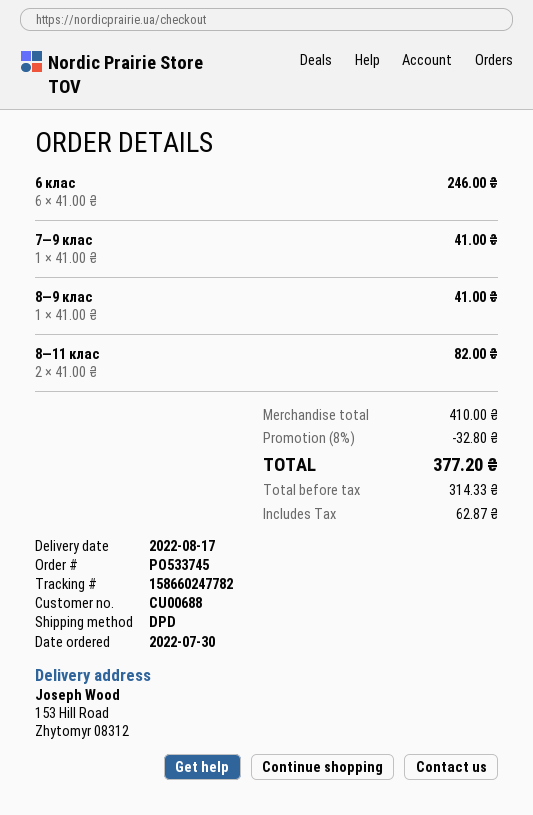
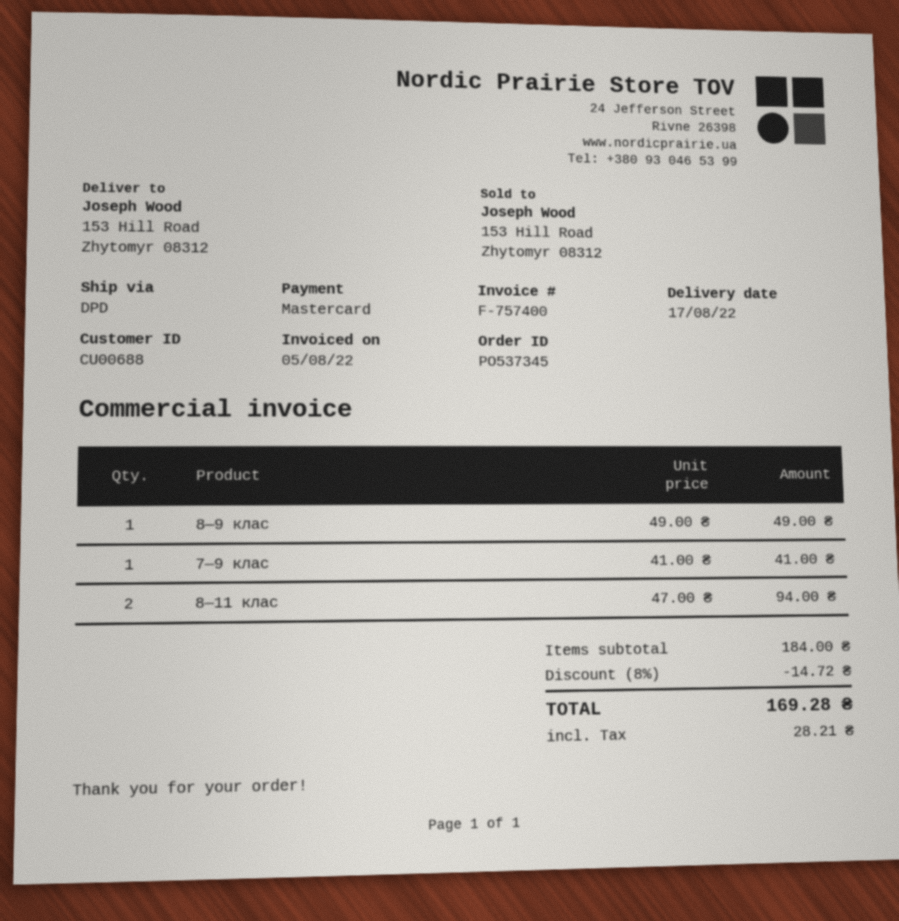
order number: PO533745 -> PO537345
6 клас: 6 x 41.00 = 246.00 -> none
8—9 клас: 1 x 41.00 = 41.00 -> 1 x 49.00 = 49.00
8—11 клас: 2 x 41.00 = 82.00 -> 2 x 47.00 = 94.00
subtotal: 410.00 -> 184.00
discount: 8% = 32.80 -> 8% = 14.72
tax: 62.87 -> 28.21
total: 377.20 -> 169.28

